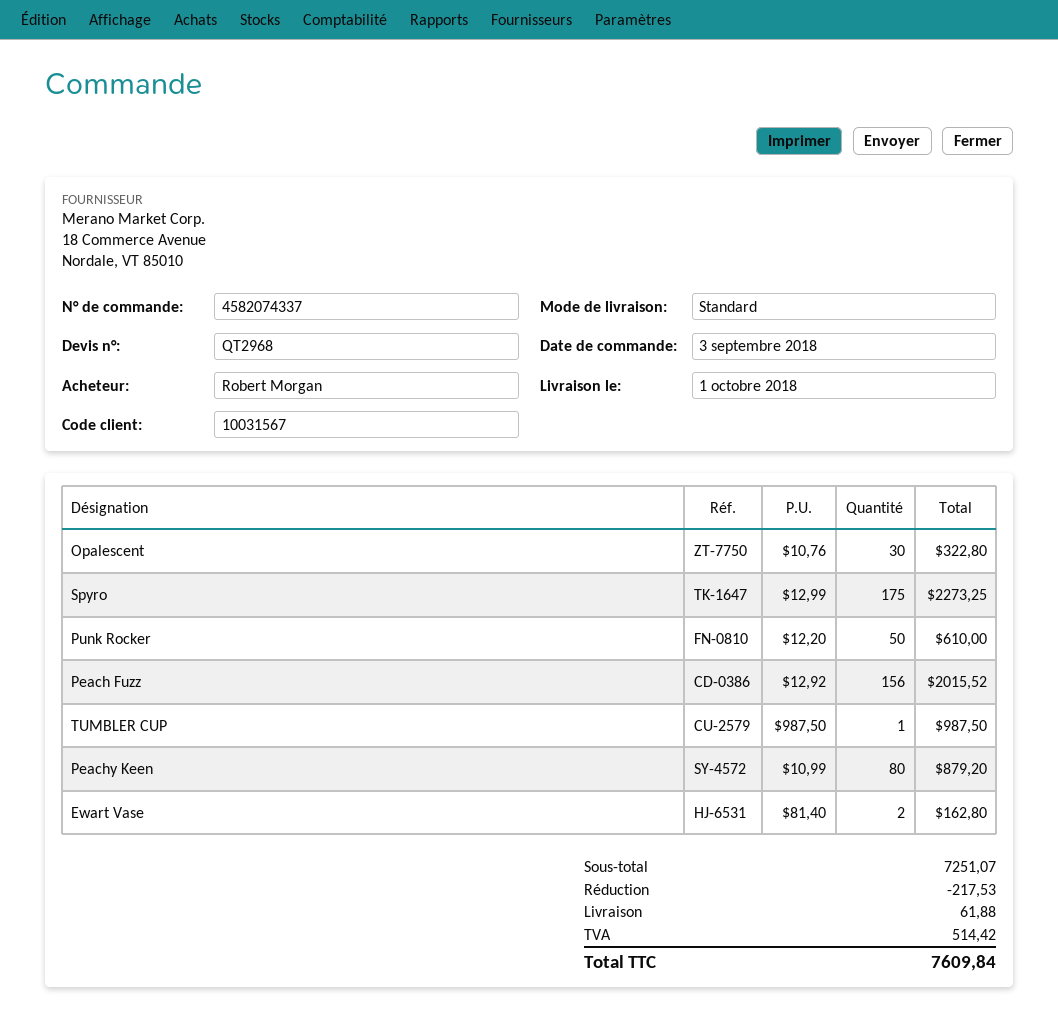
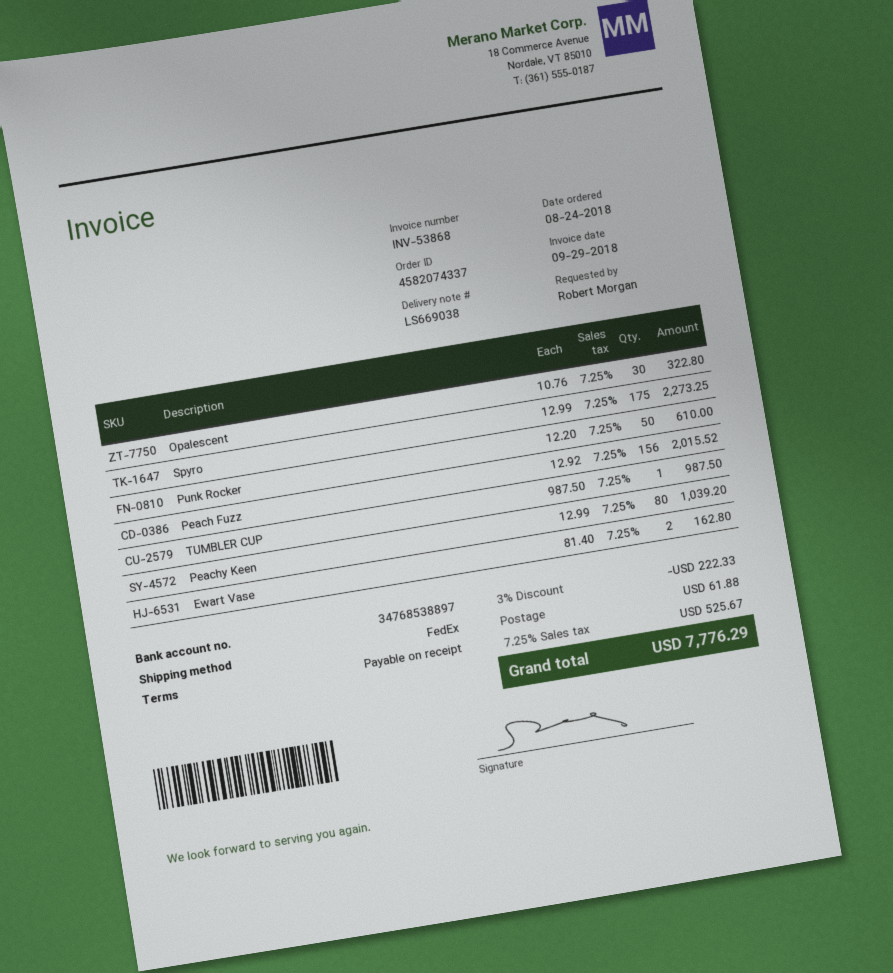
order date: 2018-09-03 -> 2018-08-24
shipping method: standard -> FedEx
Peachy Keen: 80 x 10.99 = 879.20 -> 80 x 12.99 = 1039.20
discount: 217.53 -> 222.33
tax: 514.42 -> 525.67
total: 7609.84 -> 7776.29

